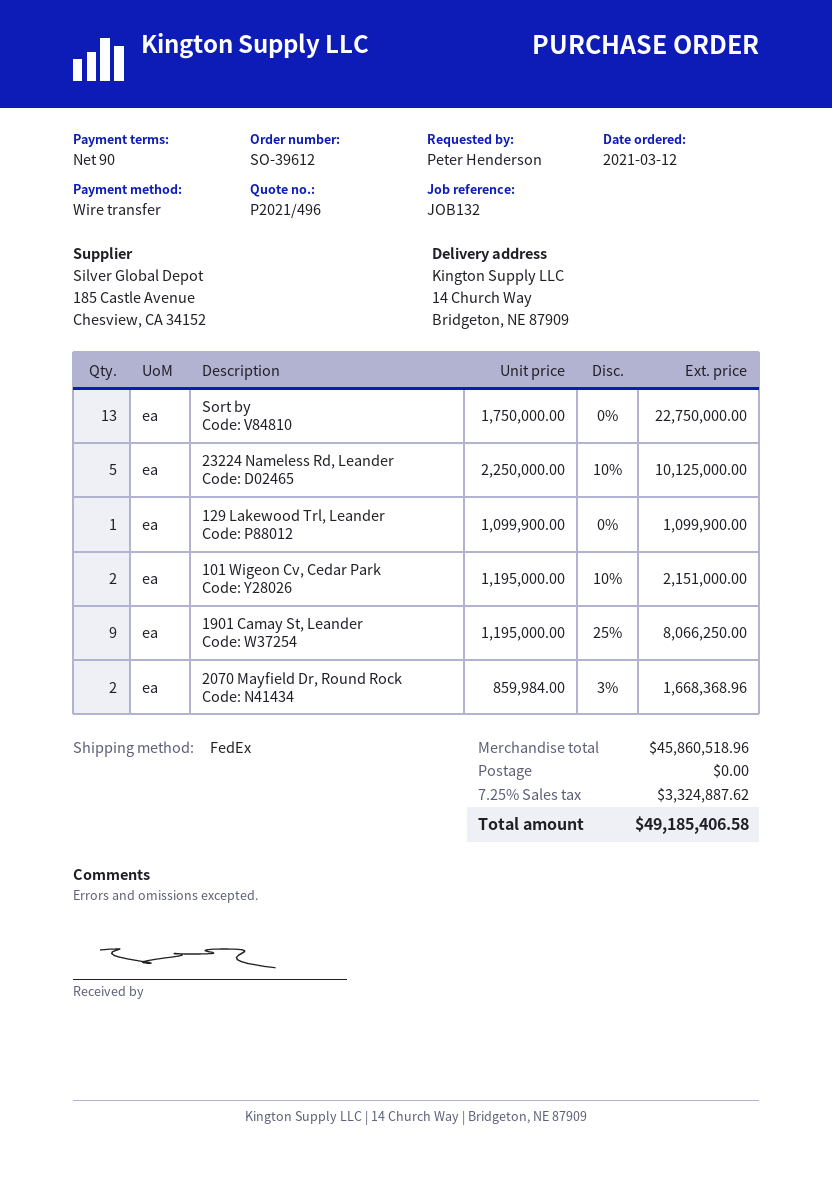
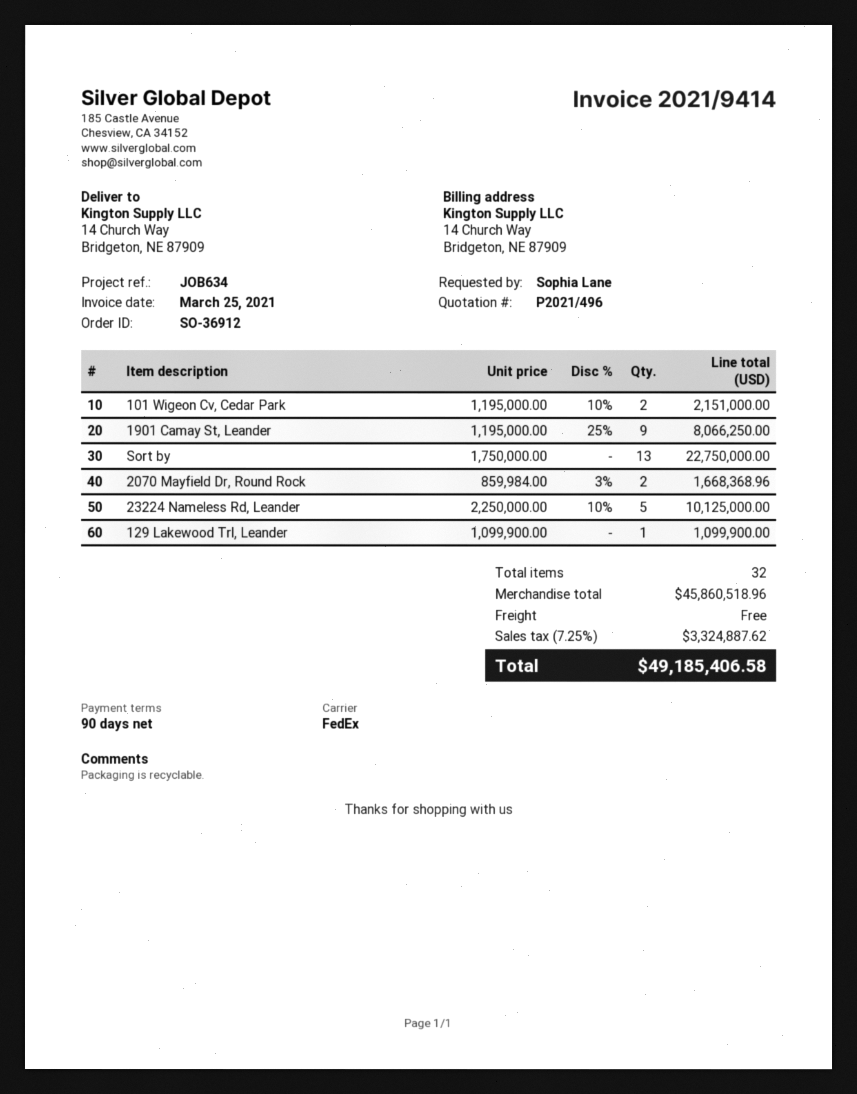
order number: SO-39612 -> SO-36912
reference: JOB132 -> JOB634
ordered by: Peter Henderson -> Sophia Lane

